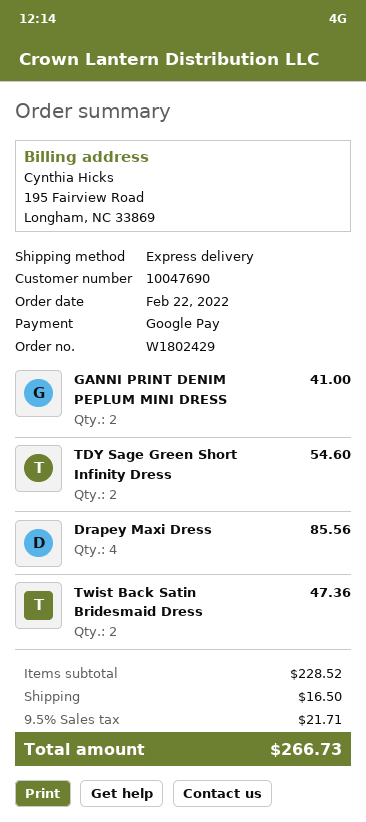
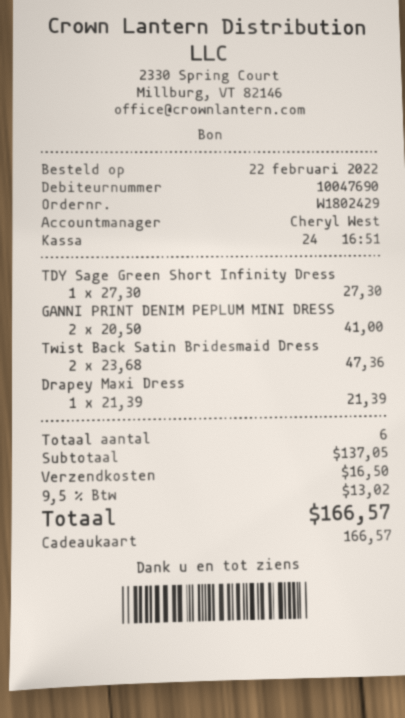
payment method: Google Pay -> gift card
TDY Sage Green Short Infinity Dress: 2 for 54.60 -> 1 for 27.30
Drapey Maxi Dress: 4 for 85.56 -> 1 for 21.39
subtotal: 228.52 -> 137.05
tax: 9.5% = 21.71 -> 9.5% = 13.02
total: 266.73 -> 166.57

